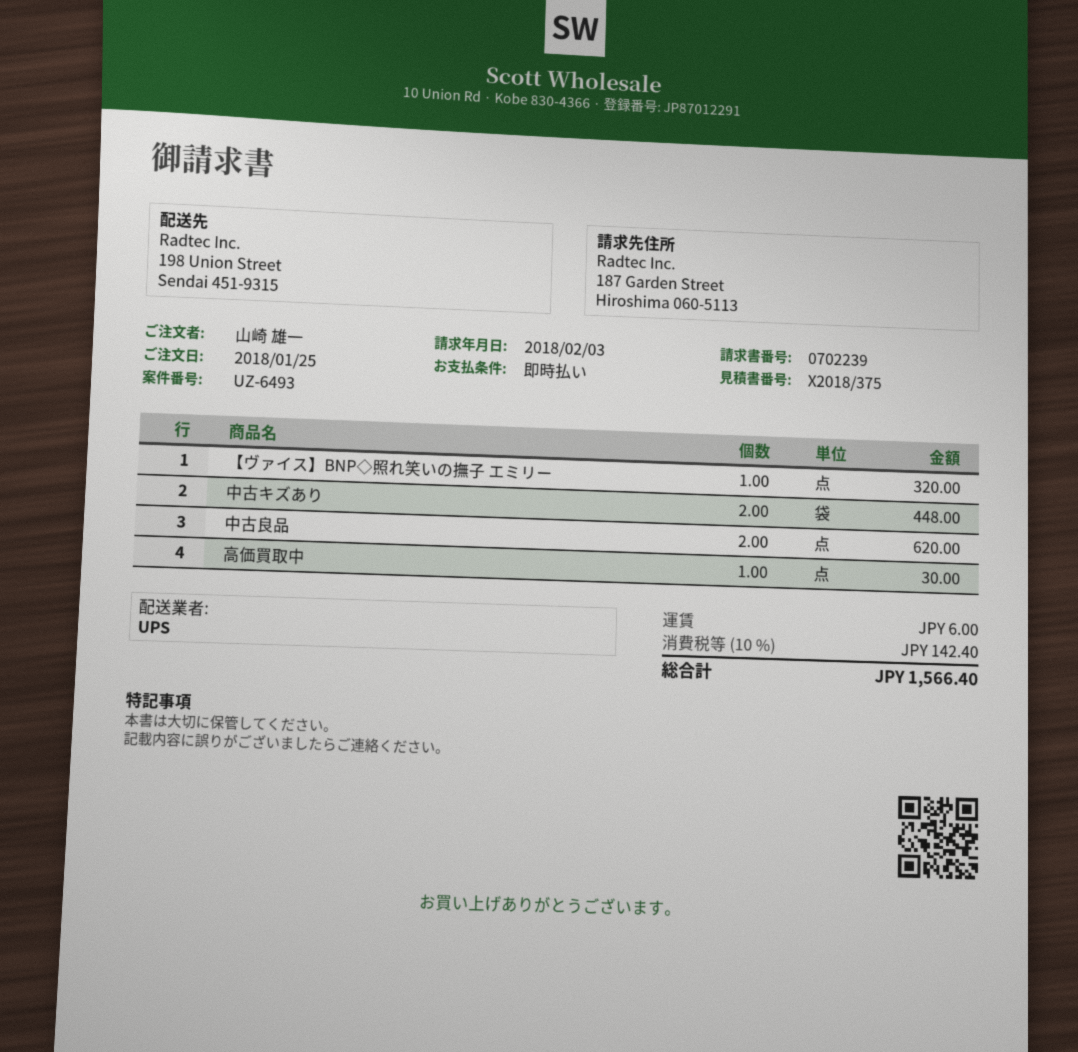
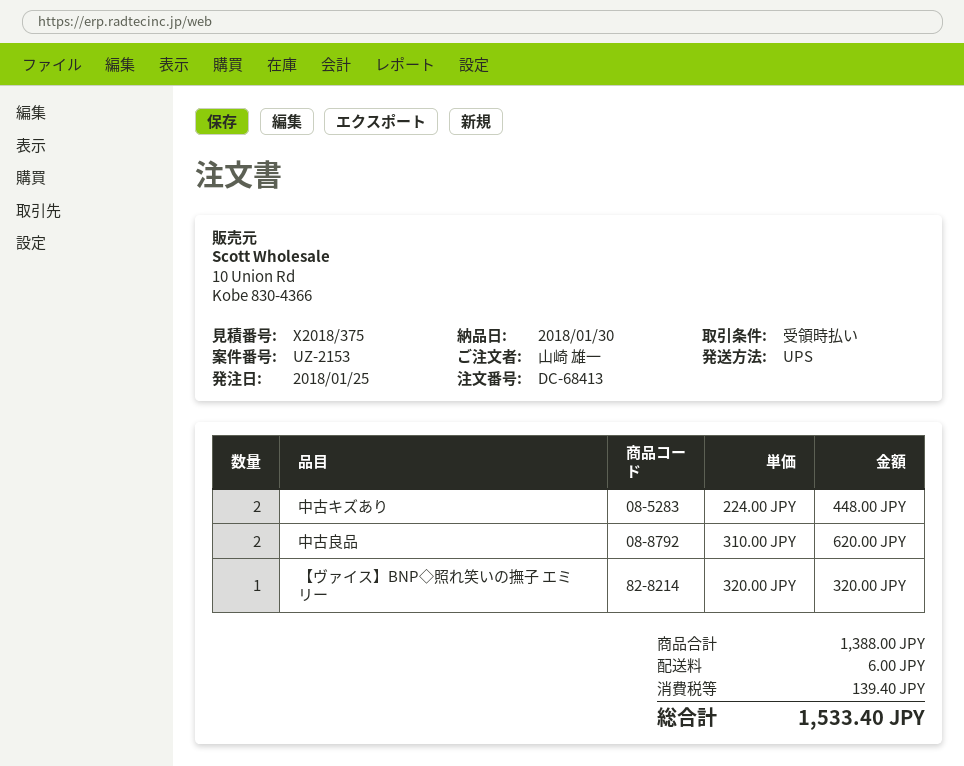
reference: UZ-6493 -> UZ-2153
高価買取中: 1 for 30.00 -> none
tax: 142.40 -> 139.40
total: 1566.40 -> 1533.40

